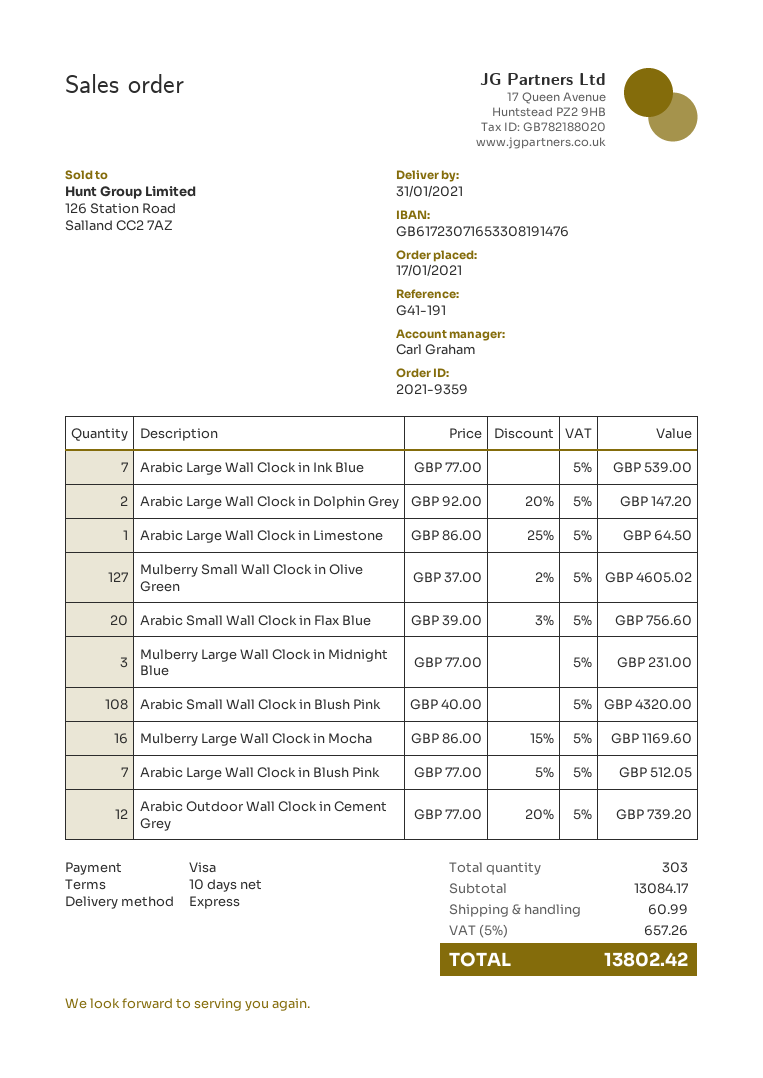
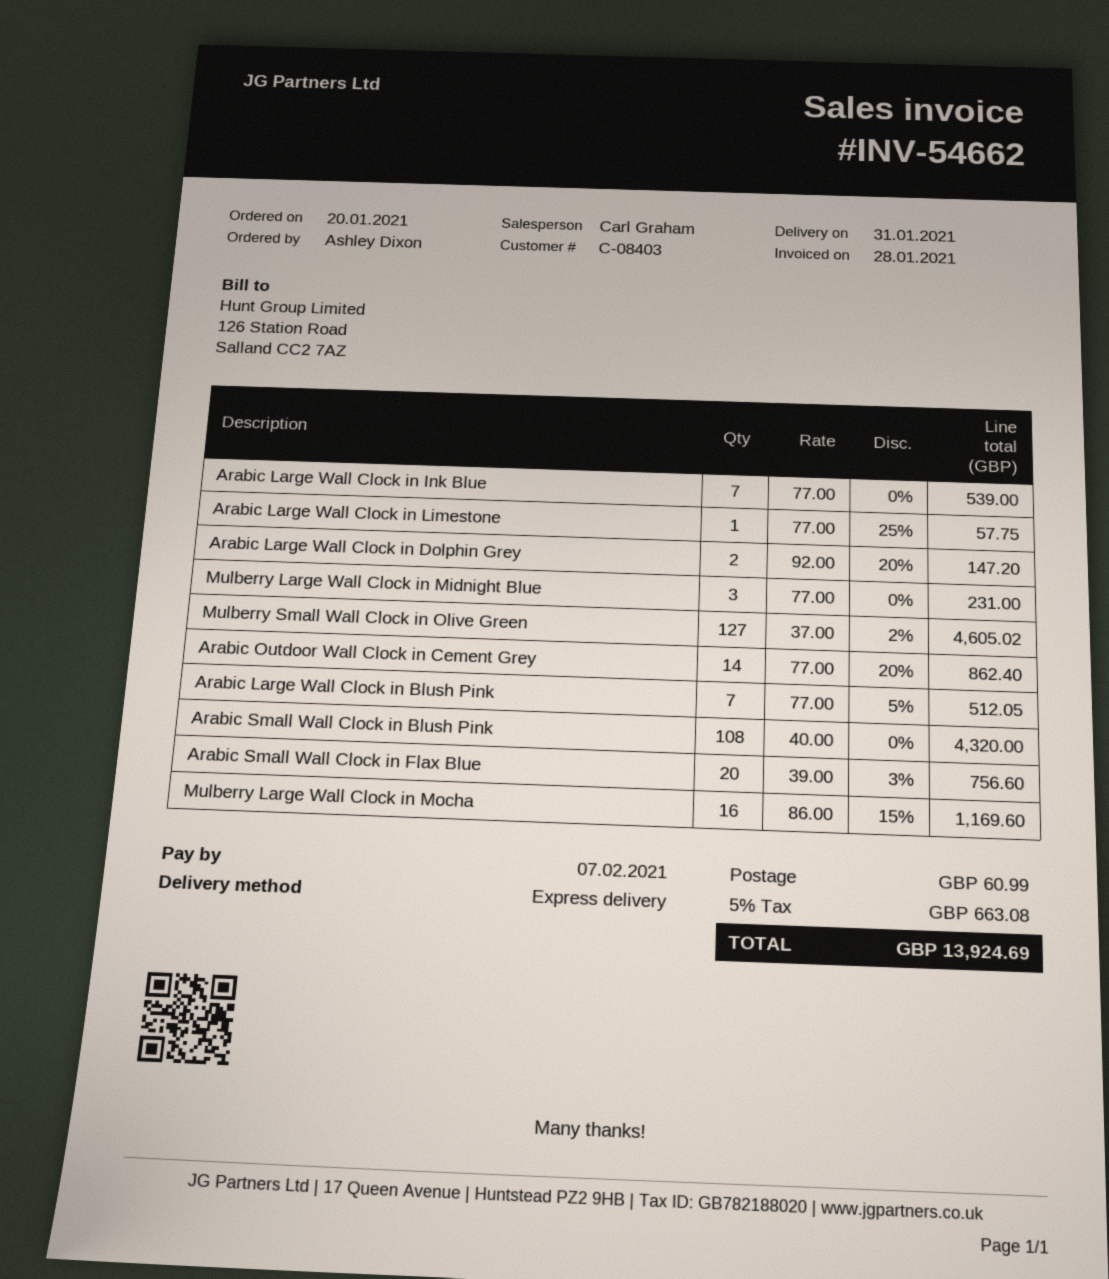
order date: 2021-01-17 -> 2021-01-20
Arabic Large Wall Clock in Limestone: 1 x 86.00 - 25% = 64.50 -> 1 x 77.00 - 25% = 57.75
Arabic Outdoor Wall Clock in Cement Grey: 12 x 77.00 - 20% = 739.20 -> 14 x 77.00 - 20% = 862.40
tax: 5% = 657.26 -> 5% = 663.08
total: 13802.42 -> 13924.69

